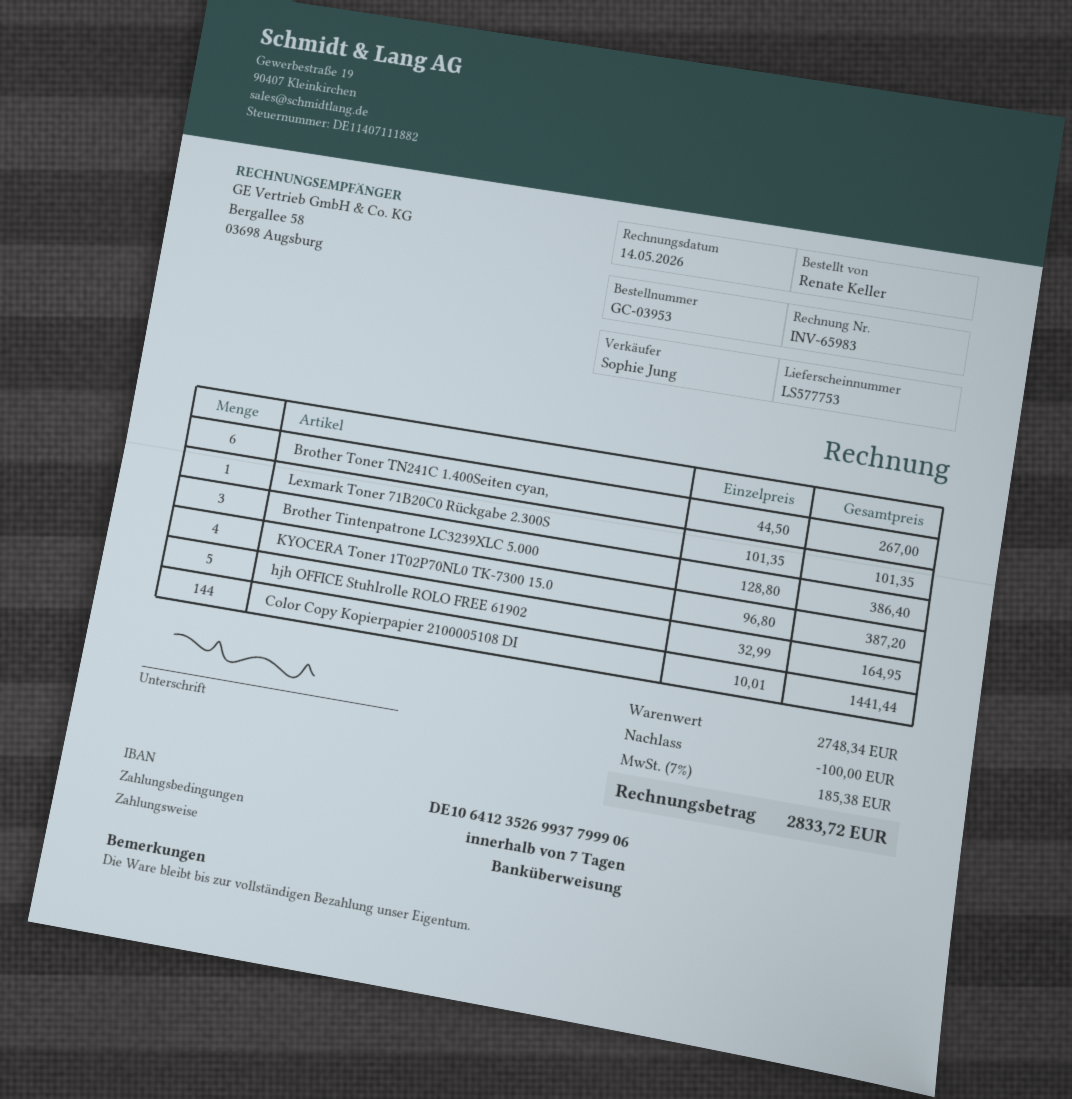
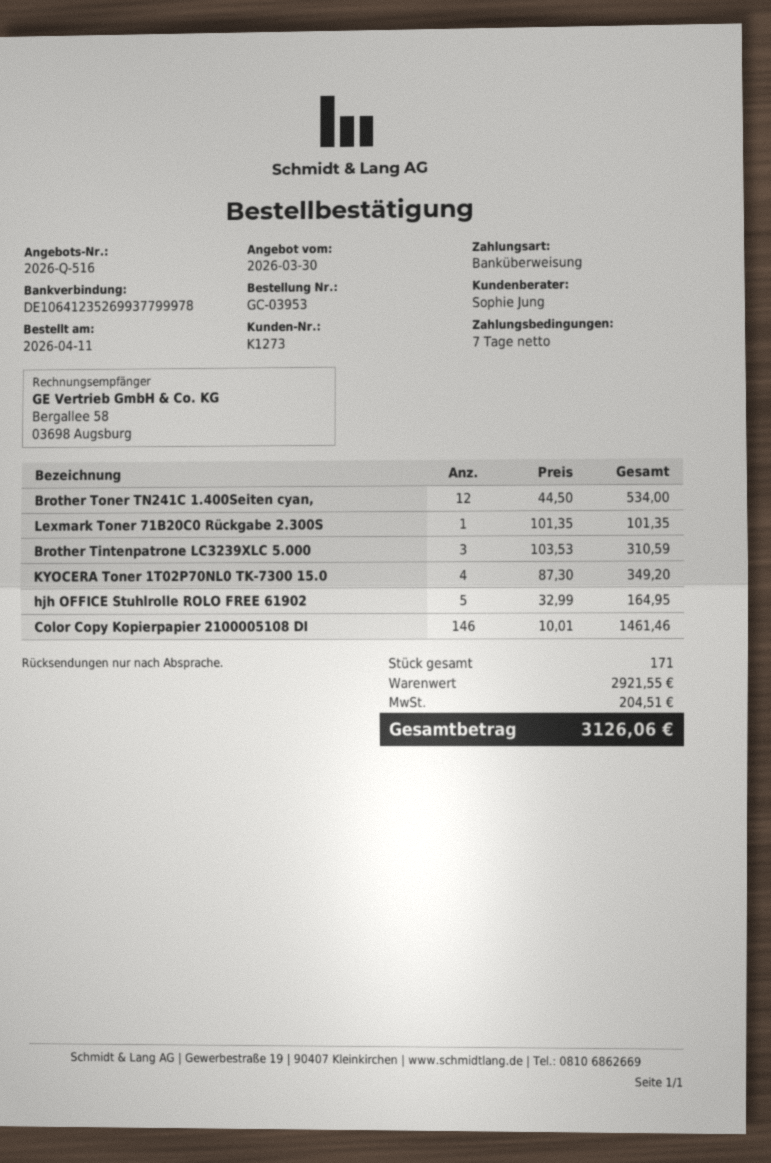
bank account: DE10641235269937799906 -> DE10641235269937799978
Brother Toner TN241C 1.400Seiten cyan,: 6 x 44.50 = 267.00 -> 12 x 44.50 = 534.00
Brother Tintenpatrone LC3239XLC 5.000: 3 x 128.80 = 386.40 -> 3 x 103.53 = 310.59
KYOCERA Toner 1T02P70NL0 TK-7300 15.0: 4 x 96.80 = 387.20 -> 4 x 87.30 = 349.20
Color Copy Kopierpapier 2100005108 DI: 144 x 10.01 = 1441.44 -> 146 x 10.01 = 1461.46
subtotal: 2748.34 -> 2921.55
discount: 100.00 -> none
tax: 185.38 -> 204.51
total: 2833.72 -> 3126.06

